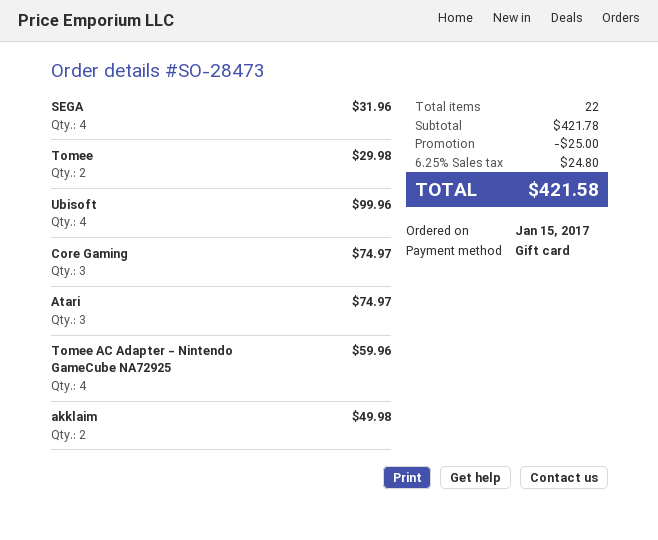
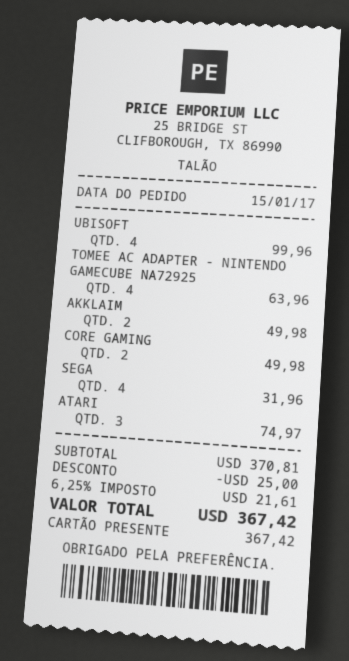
Tomee: 2 for 29.98 -> none
Core Gaming: 3 for 74.97 -> 2 for 49.98
Tomee AC Adapter - Nintendo GameCube NA72925: 4 for 59.96 -> 4 for 63.96
subtotal: 421.78 -> 370.81
tax: 6.25% = 24.80 -> 6.25% = 21.61
total: 421.58 -> 367.42

